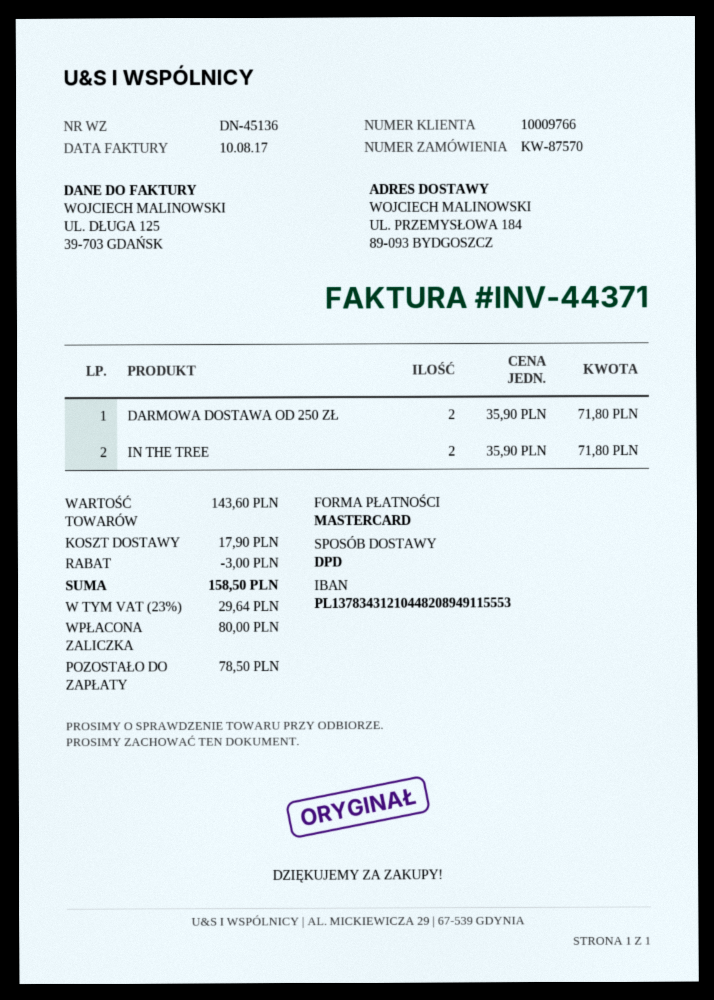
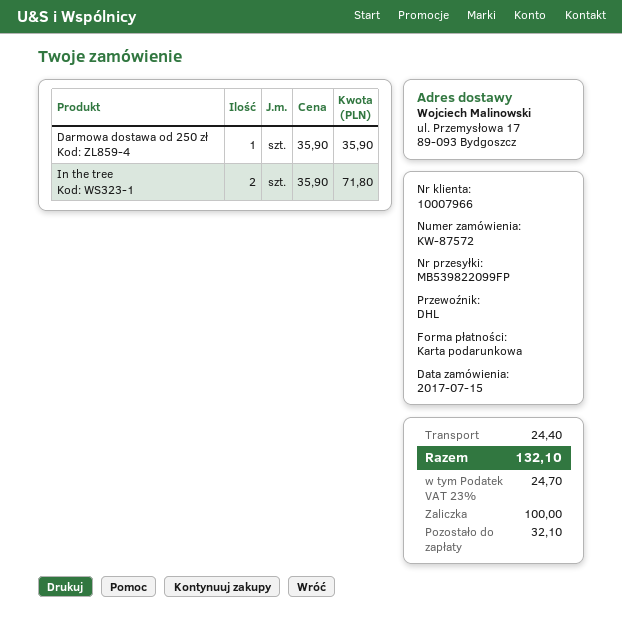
order number: KW-87570 -> KW-87572
customer number: 10009766 -> 10007966
payment method: Mastercard -> gift card
shipping method: DPD -> DHL
ship to: UL. PRZEMYSŁOWA 184, 89-093 BYDGOSZCZ -> ul. Przemysłowa 17, 89-093 Bydgoszcz
DARMOWA DOSTAWA OD 250 ZŁ: 2 x 35.90 = 71.80 -> 1 x 35.90 = 35.90
discount: 3.00 -> none
shipping: 17.90 -> 24.40
tax: 23% = 29.64 -> 23% = 24.70
total: 158.50 -> 132.10
deposit: 80.00 -> 100.00
balance: 78.50 -> 32.10

